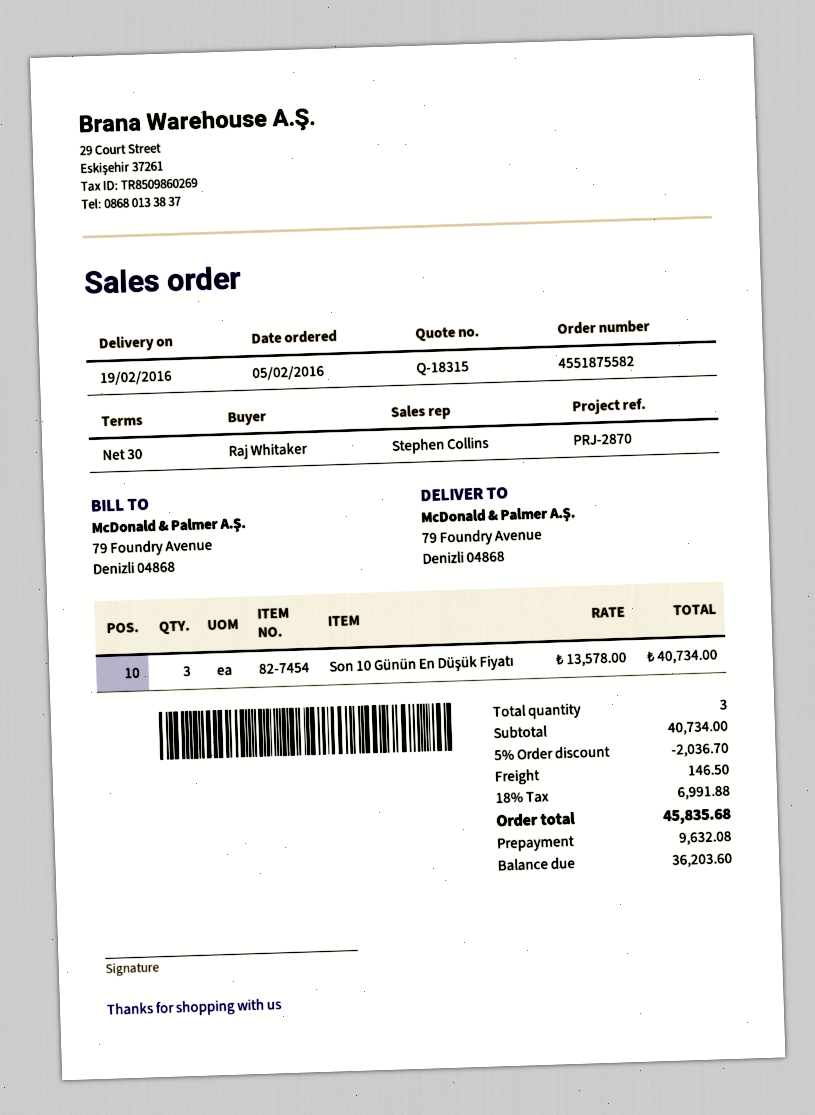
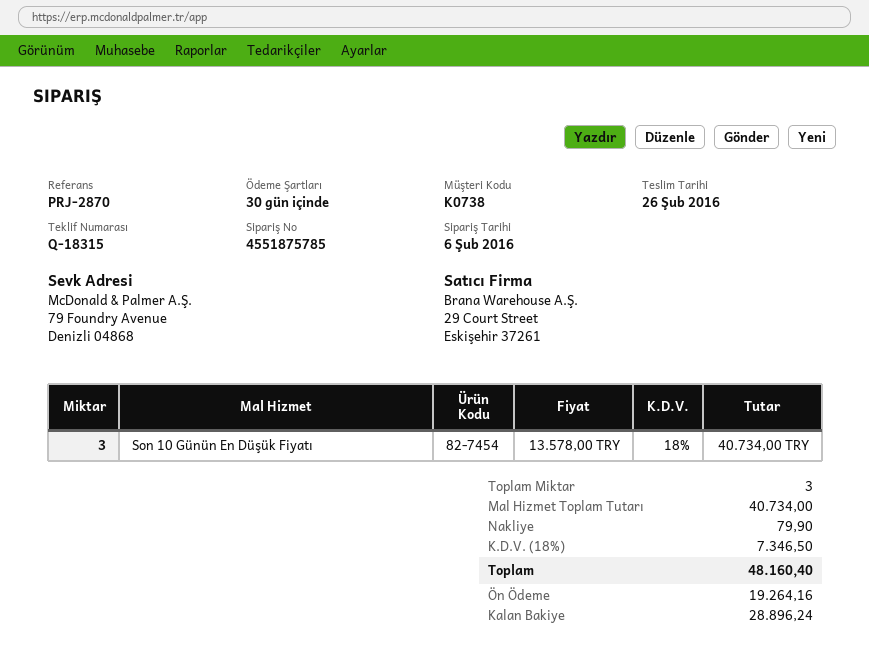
order number: 4551875582 -> 4551875785
order date: 2016-02-05 -> 2016-02-06
delivery date: 2016-02-19 -> 2016-02-26
discount: 5% = 2036.70 -> none
shipping: 146.50 -> 79.90
tax: 18% = 6991.88 -> 18% = 7346.50
total: 45835.68 -> 48160.40
deposit: 9632.08 -> 19264.16
balance: 36203.60 -> 28896.24

